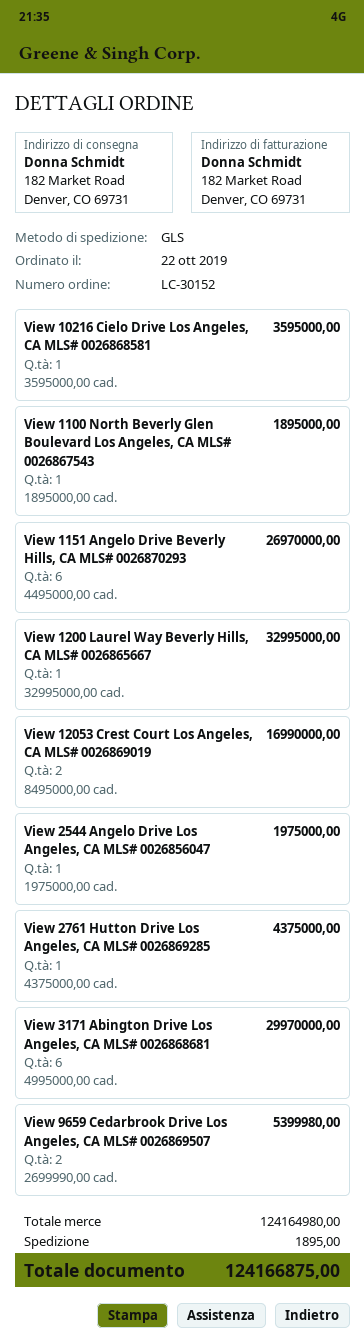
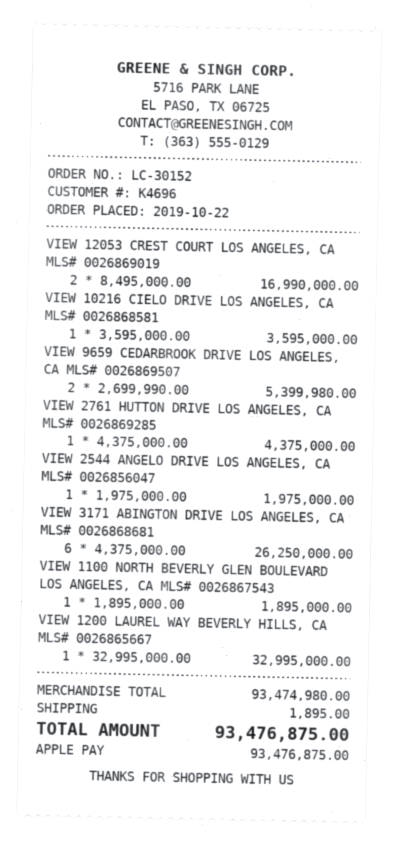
View 1151 Angelo Drive Beverly Hills, CA MLS# 0026870293: 6 x 4495000.00 = 26970000.00 -> none
View 3171 Abington Drive Los Angeles, CA MLS# 0026868681: 6 x 4995000.00 = 29970000.00 -> 6 x 4375000.00 = 26250000.00
subtotal: 124164980.00 -> 93474980.00
total: 124166875.00 -> 93476875.00

